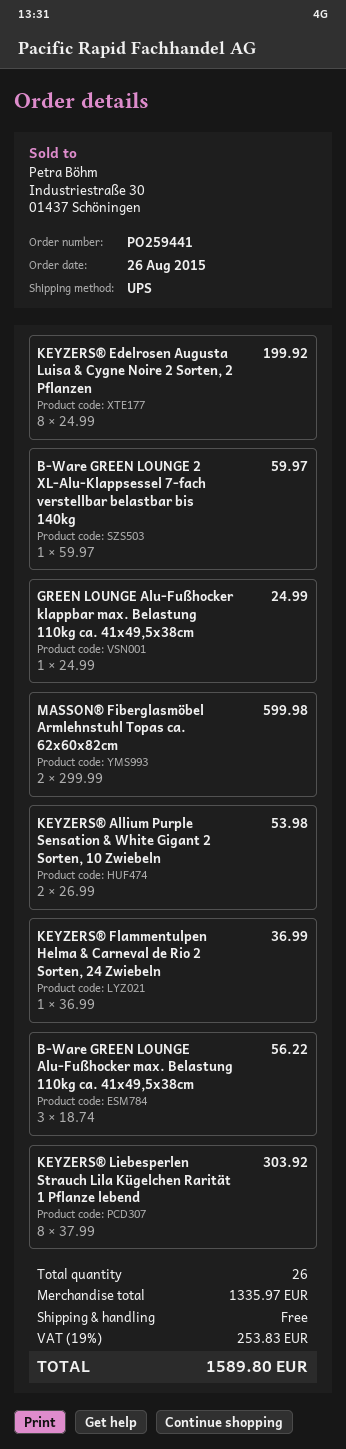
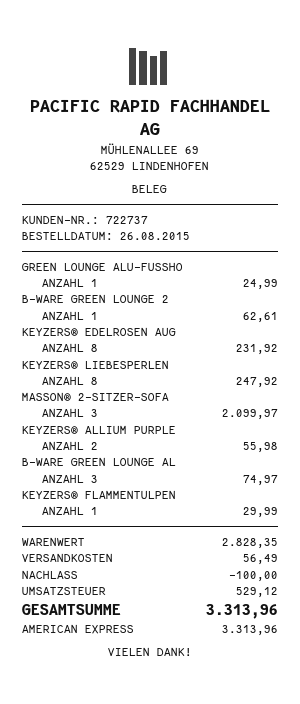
KEYZERS® Edelrosen Augusta Luisa & Cygne Noire 2 Sorten, 2 Pflanzen: 8 for 199.92 -> 8 for 231.92
B-Ware GREEN LOUNGE 2 XL-Alu-Klappsessel 7-fach verstellbar belastbar bis 140kg: 1 for 59.97 -> 1 for 62.61
MASSON® Fiberglasmöbel Armlehnstuhl Topas ca. 62x60x82cm: 2 for 599.98 -> none
KEYZERS® Allium Purple Sensation & White Gigant 2 Sorten, 10 Zwiebeln: 2 for 53.98 -> 2 for 55.98
KEYZERS® Flammentulpen Helma & Carneval de Rio 2 Sorten, 24 Zwiebeln: 1 for 36.99 -> 1 for 29.99
B-Ware GREEN LOUNGE Alu-Fußhocker max. Belastung 110kg ca. 41x49,5x38cm: 3 for 56.22 -> 3 for 74.97
KEYZERS® Liebesperlen Strauch Lila Kügelchen Rarität 1 Pflanze lebend: 8 for 303.92 -> 8 for 247.92
MASSON® 2-SITZER-SOFA: none -> 3 for 2099.97
subtotal: 1335.97 -> 2828.35
discount: none -> 100.00
shipping: 0.00 -> 56.49
tax: 253.83 -> 529.12
total: 1589.80 -> 3313.96

